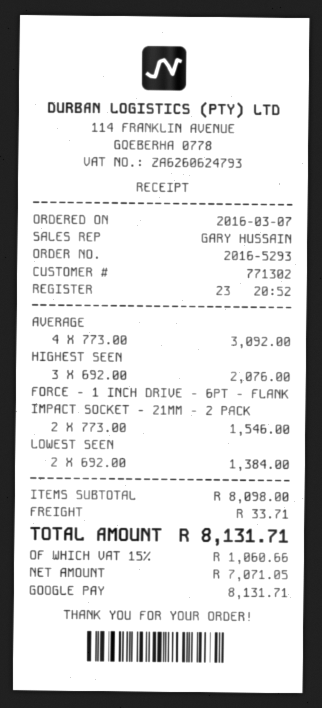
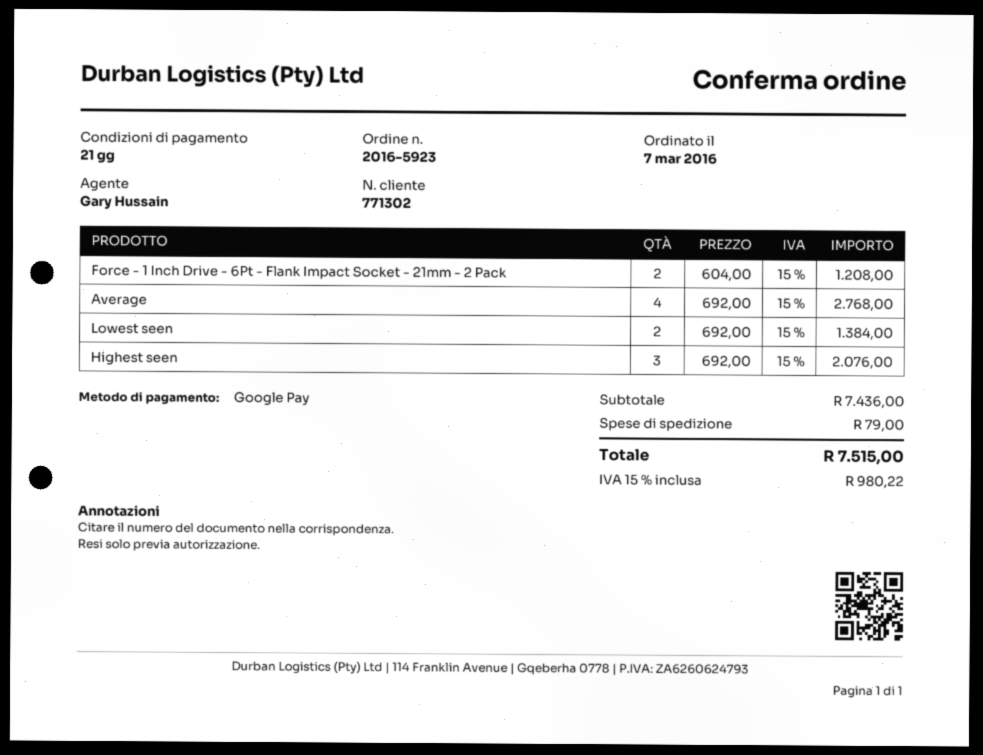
order number: 2016-5293 -> 2016-5923
AVERAGE: 4 x 773.00 = 3092.00 -> 4 x 692.00 = 2768.00
FORCE - 1 INCH DRIVE - 6PT - FLANK IMPACT SOCKET - 21MM - 2 PACK: 2 x 773.00 = 1546.00 -> 2 x 604.00 = 1208.00
subtotal: 8098.00 -> 7436.00
shipping: 33.71 -> 79.00
tax: 15% = 1060.66 -> 15% = 980.22
total: 8131.71 -> 7515.00

